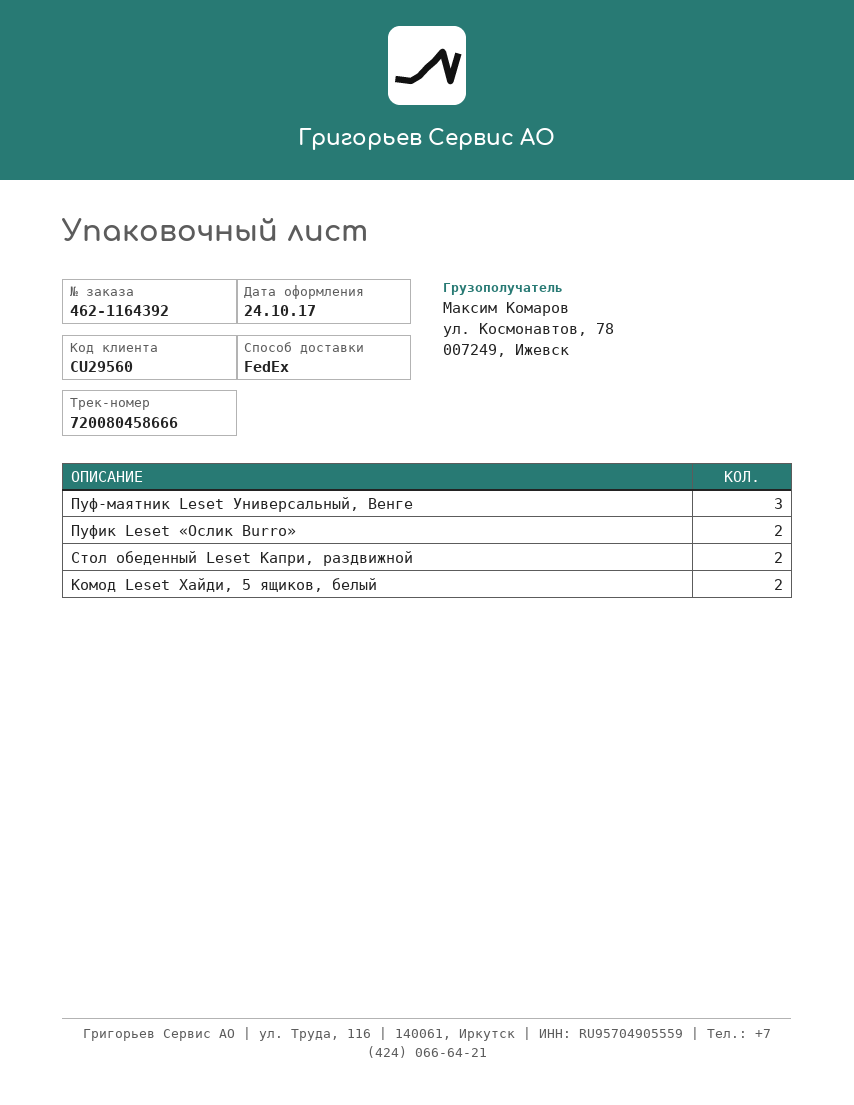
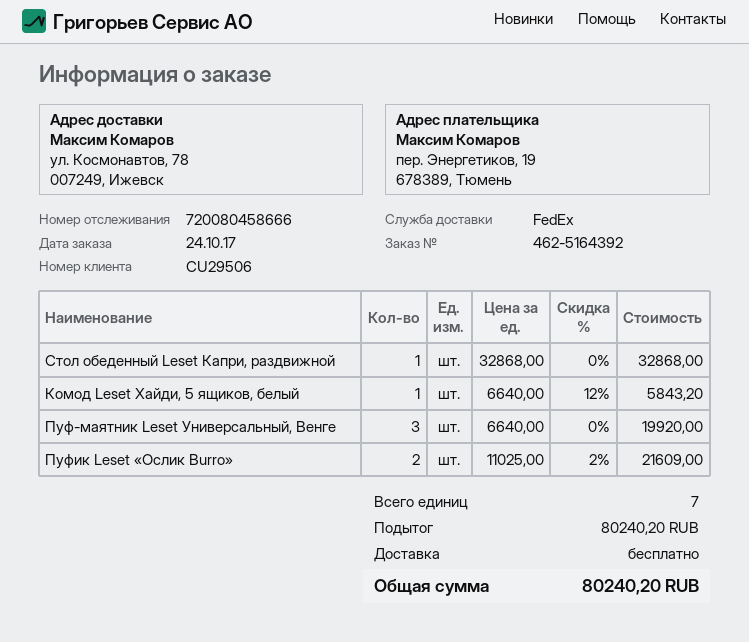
order number: 462-1164392 -> 462-5164392
customer number: CU29560 -> CU29506
Стол обеденный Leset Капри, раздвижной: 2 -> 1
Комод Leset Хайди, 5 ящиков, белый: 2 -> 1

